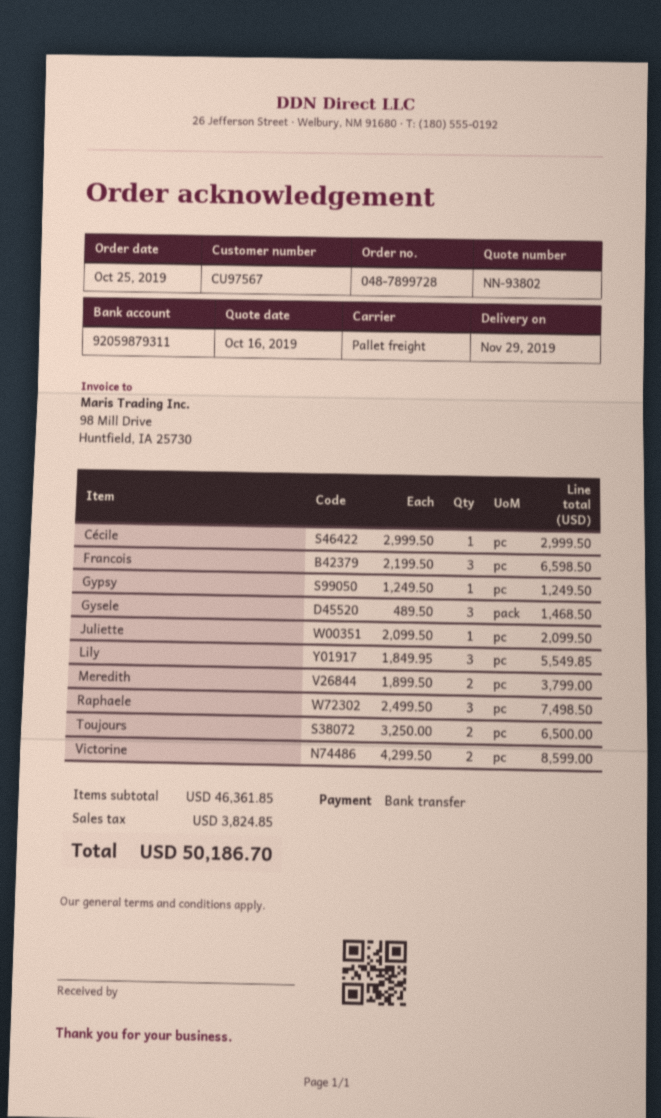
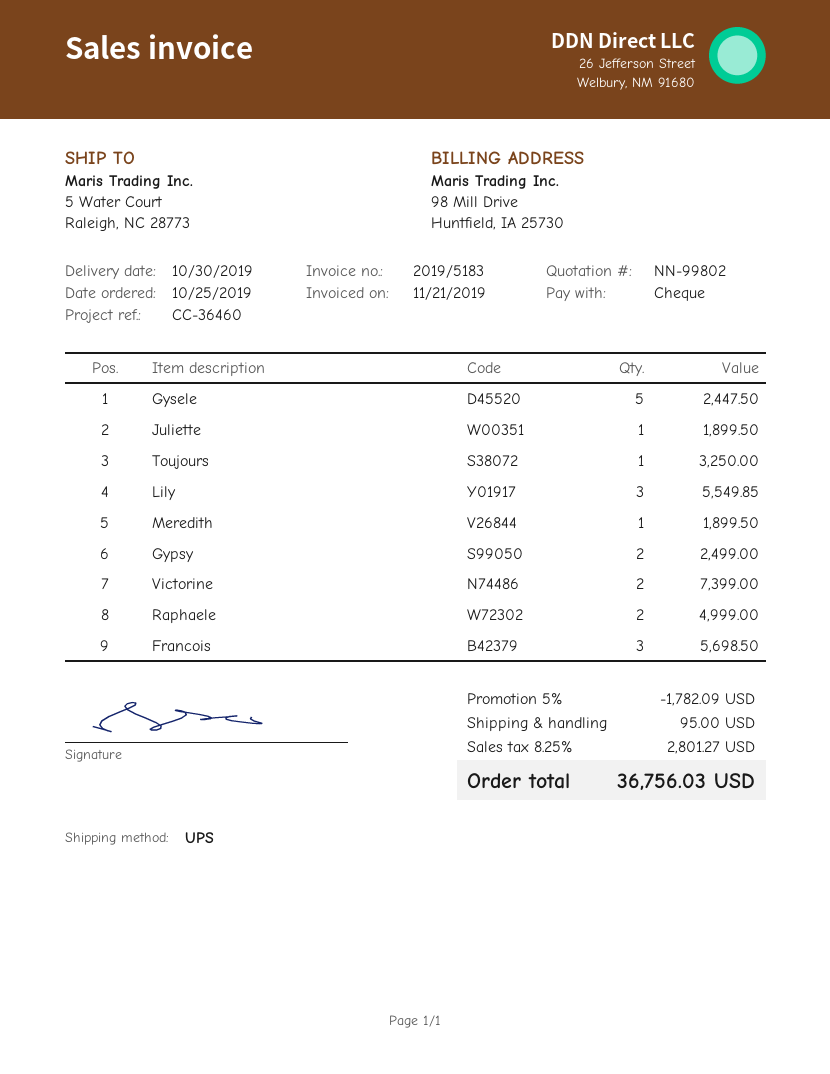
quote number: NN-93802 -> NN-99802
delivery date: 2019-11-29 -> 2019-10-30
payment method: bank transfer -> cheque
shipping method: pallet freight -> UPS
Cécile: 1 for 2999.50 -> none
Francois: 3 for 6598.50 -> 3 for 5698.50
Gypsy: 1 for 1249.50 -> 2 for 2499.00
Gysele: 3 for 1468.50 -> 5 for 2447.50
Juliette: 1 for 2099.50 -> 1 for 1899.50
Meredith: 2 for 3799.00 -> 1 for 1899.50
Raphaele: 3 for 7498.50 -> 2 for 4999.00
Toujours: 2 for 6500.00 -> 1 for 3250.00
Victorine: 2 for 8599.00 -> 2 for 7399.00
discount: none -> 5% = 1782.09
shipping: none -> 95.00
tax: 3824.85 -> 2801.27
total: 50186.70 -> 36756.03

